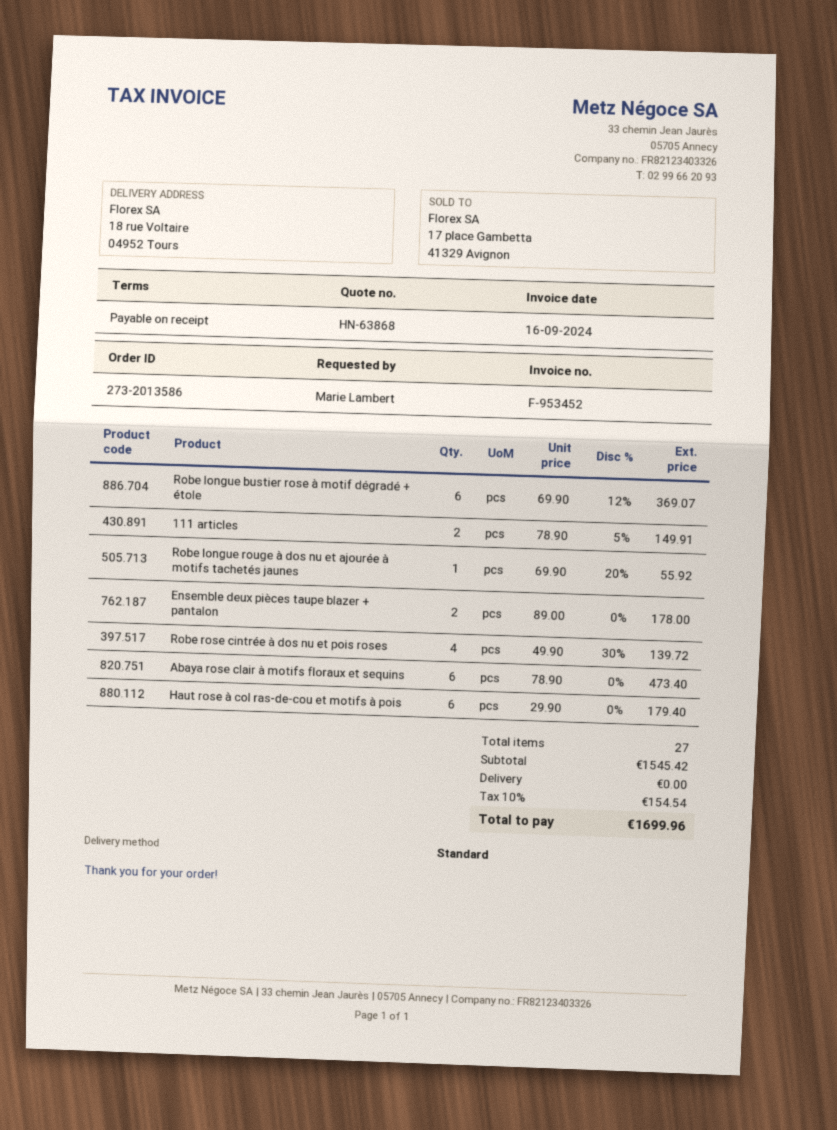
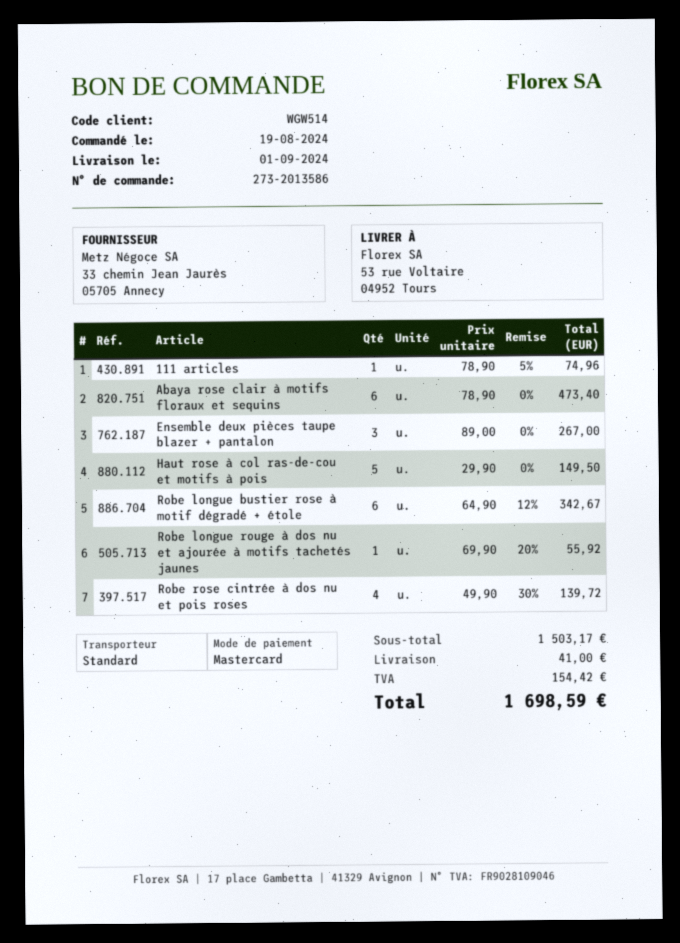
ship to: 18 rue Voltaire, 04952 Tours -> 53 rue Voltaire, 04952 Tours
Robe longue bustier rose à motif dégradé + étole: 6 x 69.90 - 12% = 369.07 -> 6 x 64.90 - 12% = 342.67
111 articles: 2 x 78.90 - 5% = 149.91 -> 1 x 78.90 - 5% = 74.96
Ensemble deux pièces taupe blazer + pantalon: 2 x 89.00 = 178.00 -> 3 x 89.00 = 267.00
Haut rose à col ras-de-cou et motifs à pois: 6 x 29.90 = 179.40 -> 5 x 29.90 = 149.50
subtotal: 1545.42 -> 1503.17
shipping: 0.00 -> 41.00
tax: 154.54 -> 154.42
total: 1699.96 -> 1698.59

